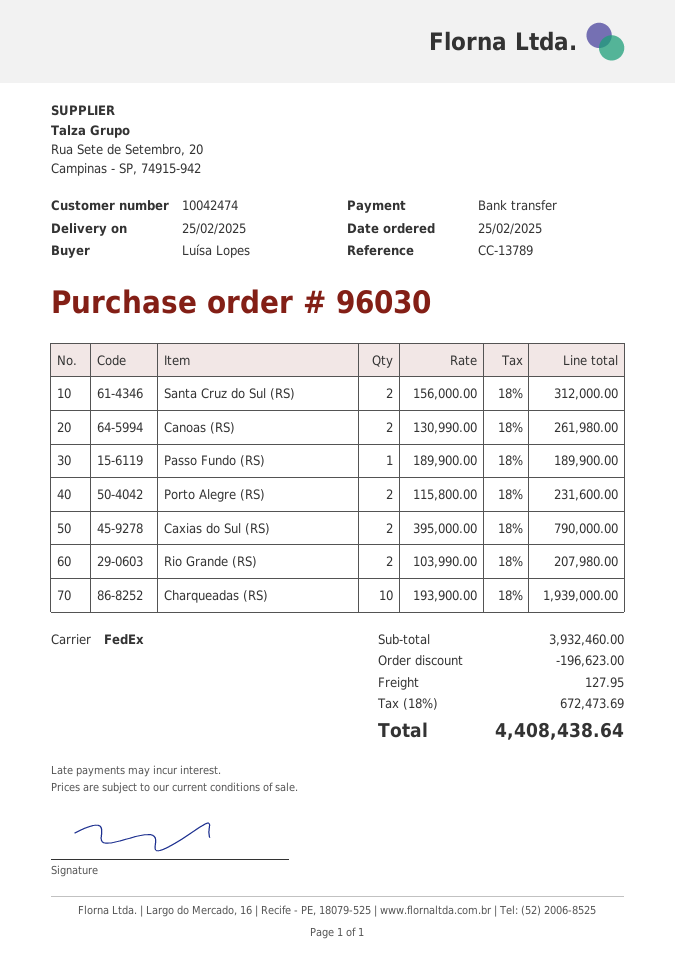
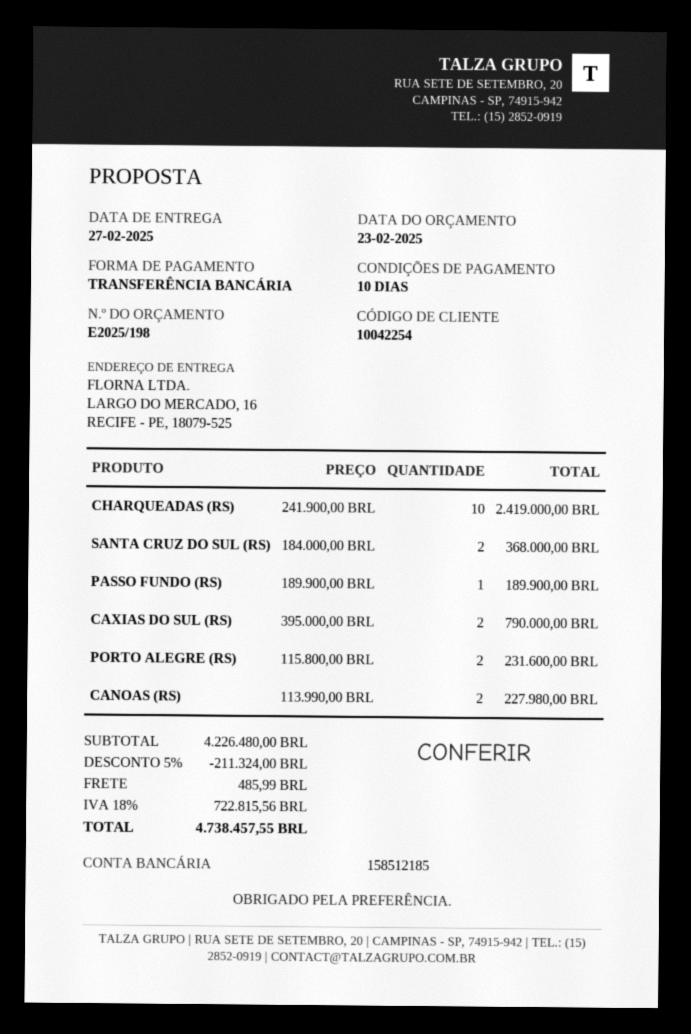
delivery date: 2025-02-25 -> 2025-02-27
customer number: 10042474 -> 10042254
Santa Cruz do Sul (RS): 2 x 156000.00 = 312000.00 -> 2 x 184000.00 = 368000.00
Canoas (RS): 2 x 130990.00 = 261980.00 -> 2 x 113990.00 = 227980.00
Rio Grande (RS): 2 x 103990.00 = 207980.00 -> none
Charqueadas (RS): 10 x 193900.00 = 1939000.00 -> 10 x 241900.00 = 2419000.00
subtotal: 3932460.00 -> 4226480.00
discount: 196623.00 -> 211324.00
shipping: 127.95 -> 485.99
tax: 18% = 672473.69 -> 18% = 722815.56
total: 4408438.64 -> 4738457.55

